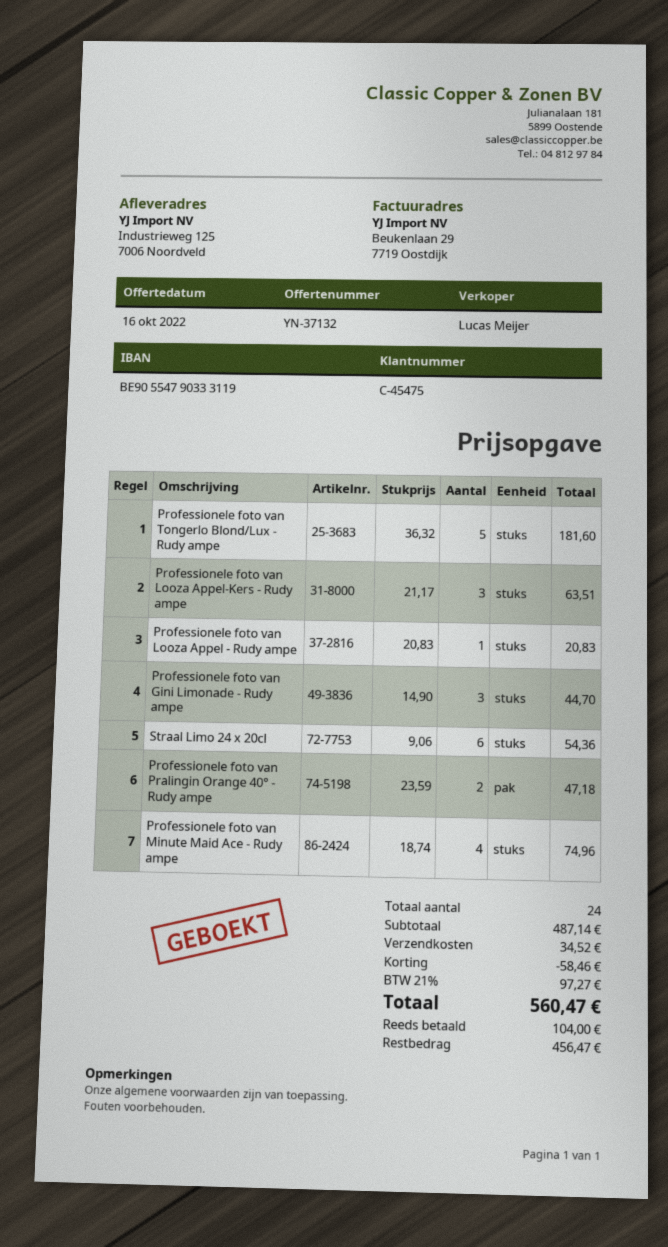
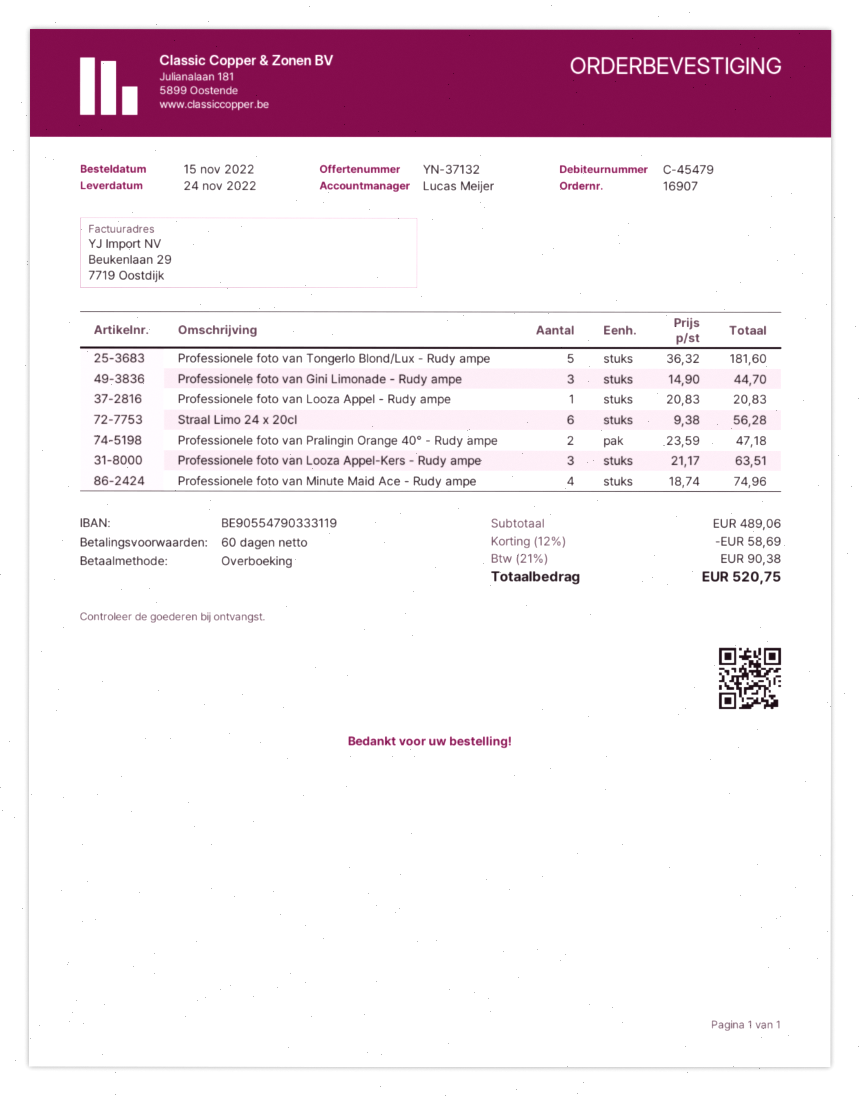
customer number: C-45475 -> C-45479
Straal Limo 24 x 20cl: 6 x 9.06 = 54.36 -> 6 x 9.38 = 56.28
subtotal: 487.14 -> 489.06
discount: 58.46 -> 58.69
shipping: 34.52 -> none
tax: 21% = 97.27 -> 21% = 90.38
total: 560.47 -> 520.75

